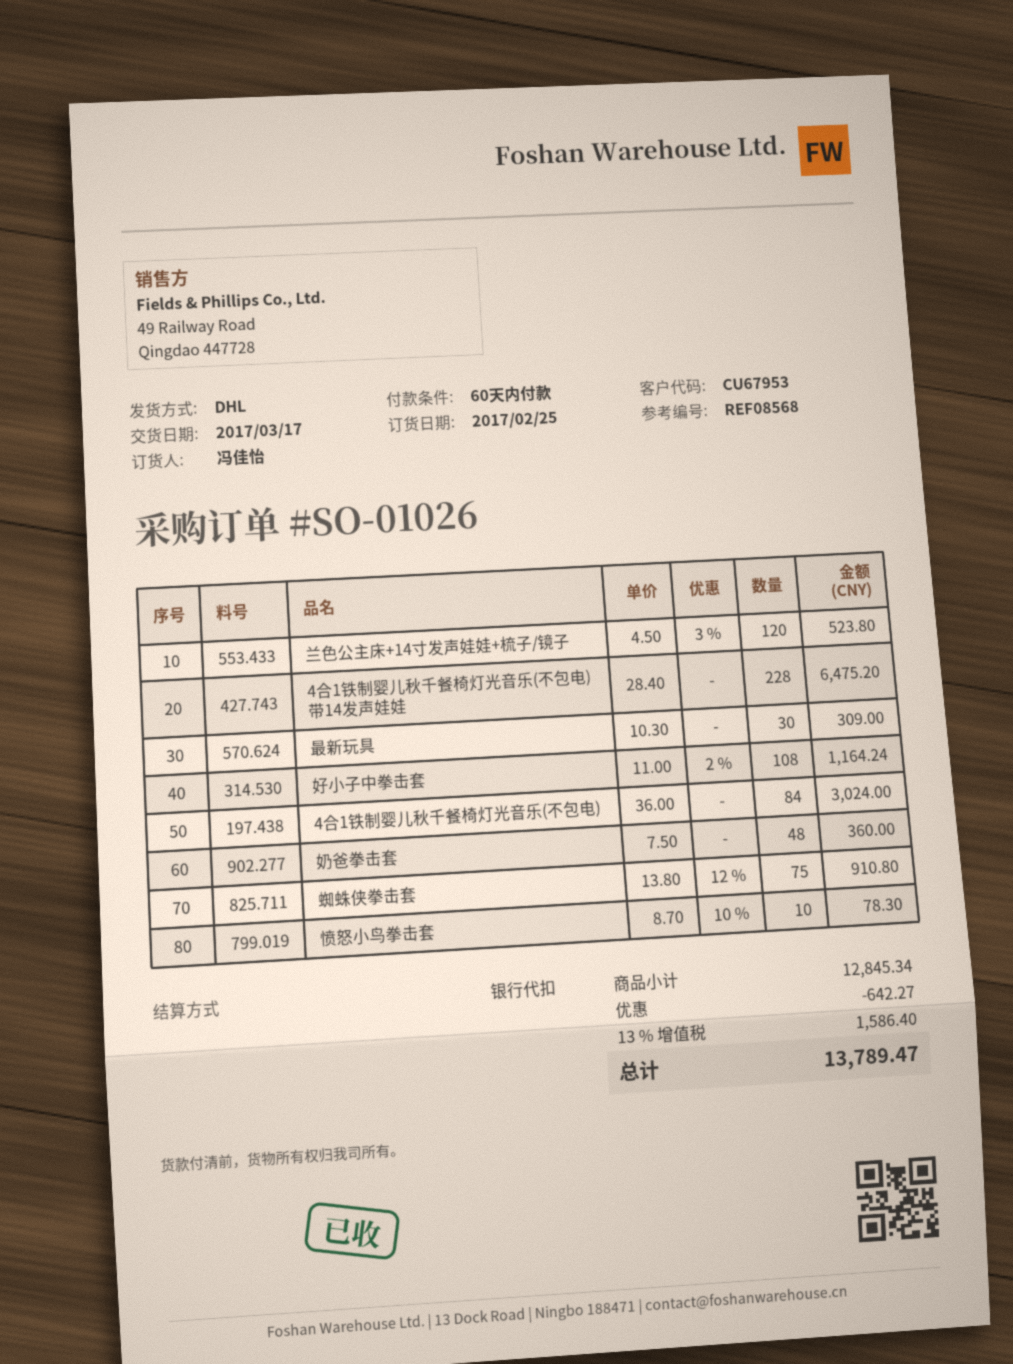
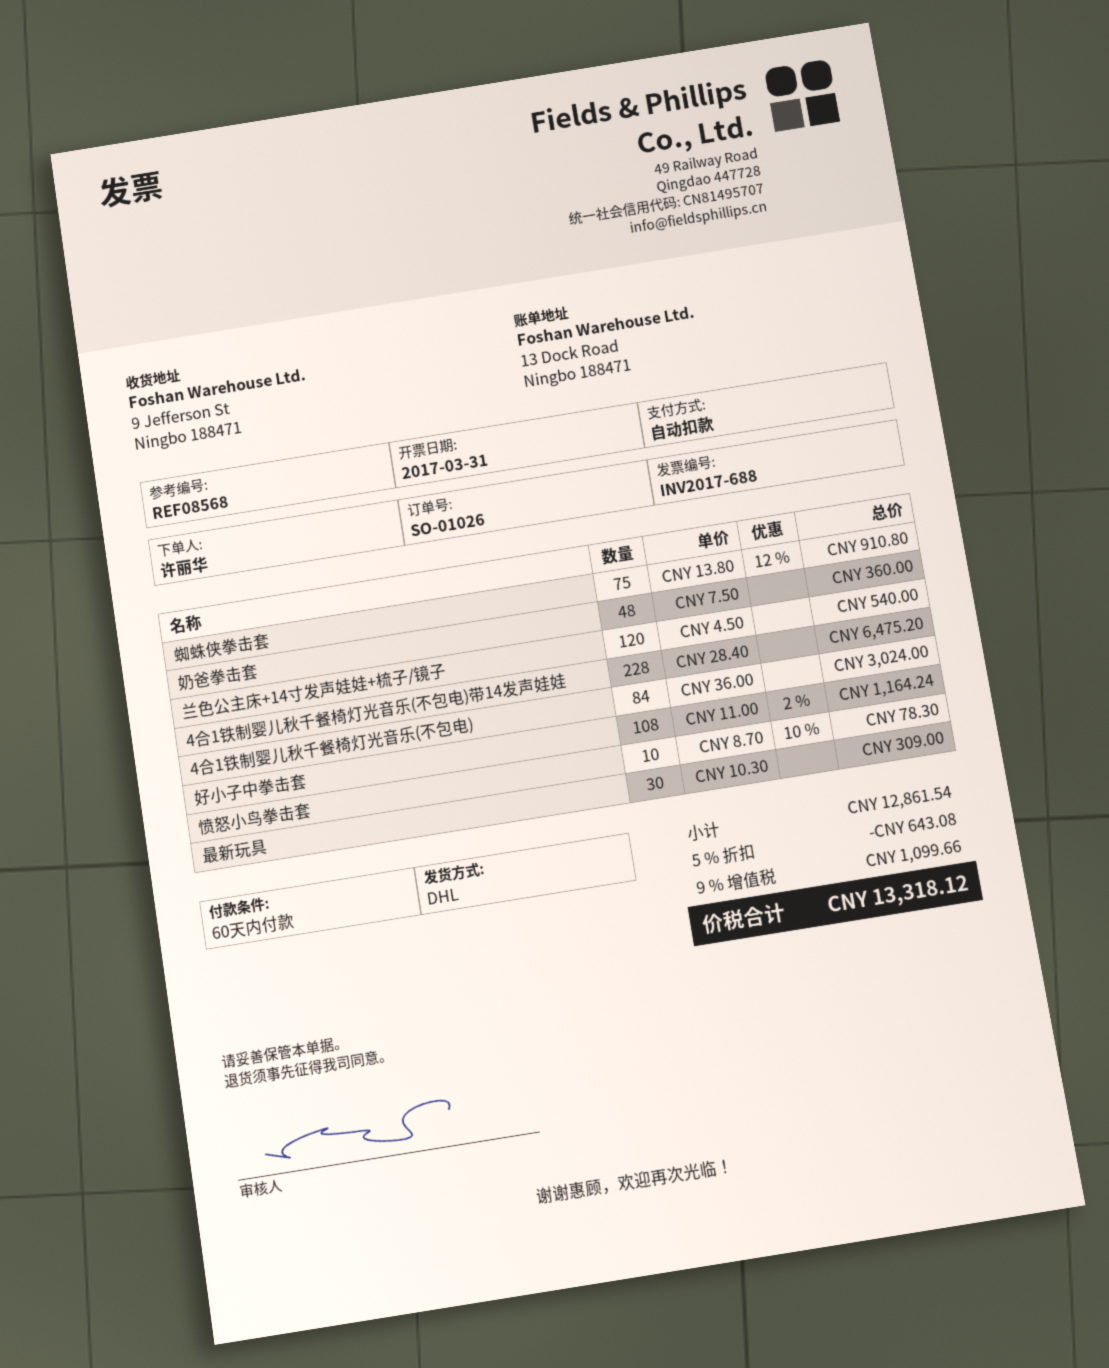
ordered by: 冯佳怡 -> 许丽华
兰色公主床+14寸发声娃娃+梳子/镜子: 120 x 4.50 - 3% = 523.80 -> 120 x 4.50 = 540.00
subtotal: 12845.34 -> 12861.54
discount: 642.27 -> 643.08
tax: 13% = 1586.40 -> 9% = 1099.66
total: 13789.47 -> 13318.12

